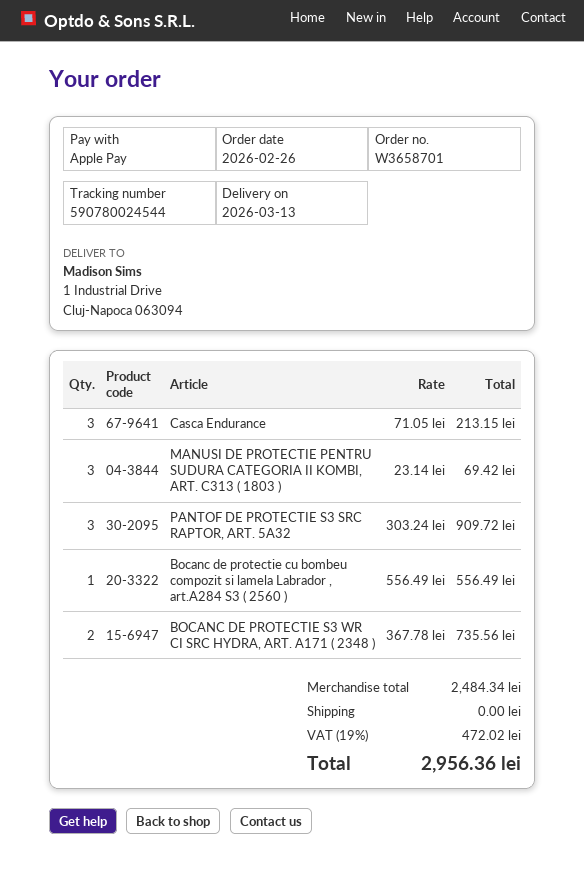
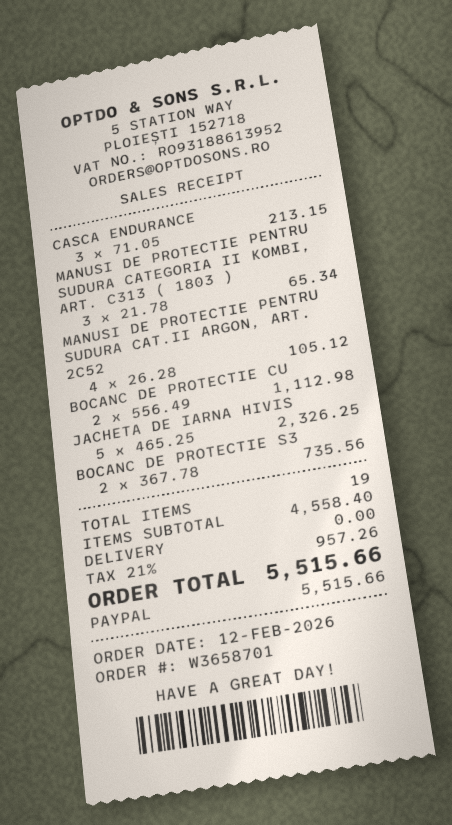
order date: 2026-02-26 -> 2026-02-12
payment method: Apple Pay -> PayPal
MANUSI DE PROTECTIE PENTRU SUDURA CATEGORIA II KOMBI, ART. C313 ( 1803 ): 3 x 23.14 = 69.42 -> 3 x 21.78 = 65.34
PANTOF DE PROTECTIE S3 SRC RAPTOR, ART. 5A32: 3 x 303.24 = 909.72 -> none
Bocanc de protectie cu bombeu compozit si lamela Labrador , art.A284 S3 ( 2560 ): 1 x 556.49 = 556.49 -> 2 x 556.49 = 1112.98
MANUSI DE PROTECTIE PENTRU SUDURA CAT.II ARGON, ART. 2C52: none -> 4 x 26.28 = 105.12
JACHETA DE IARNA HIVIS: none -> 5 x 465.25 = 2326.25
subtotal: 2484.34 -> 4558.40
tax: 19% = 472.02 -> 21% = 957.26
total: 2956.36 -> 5515.66

